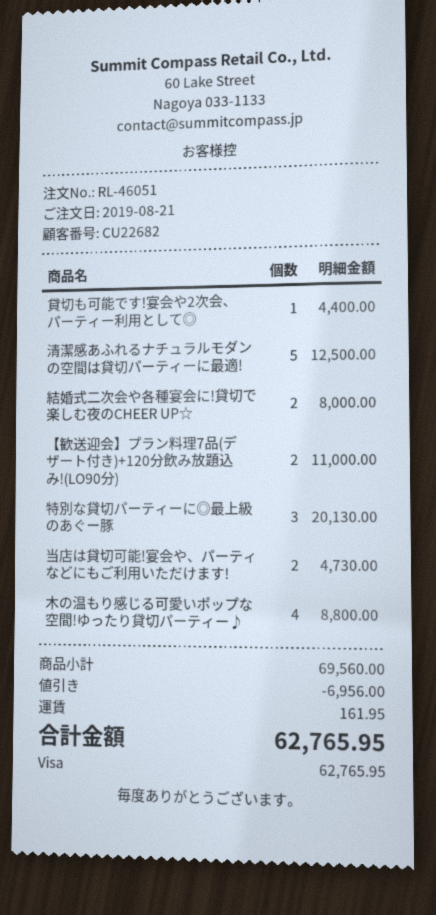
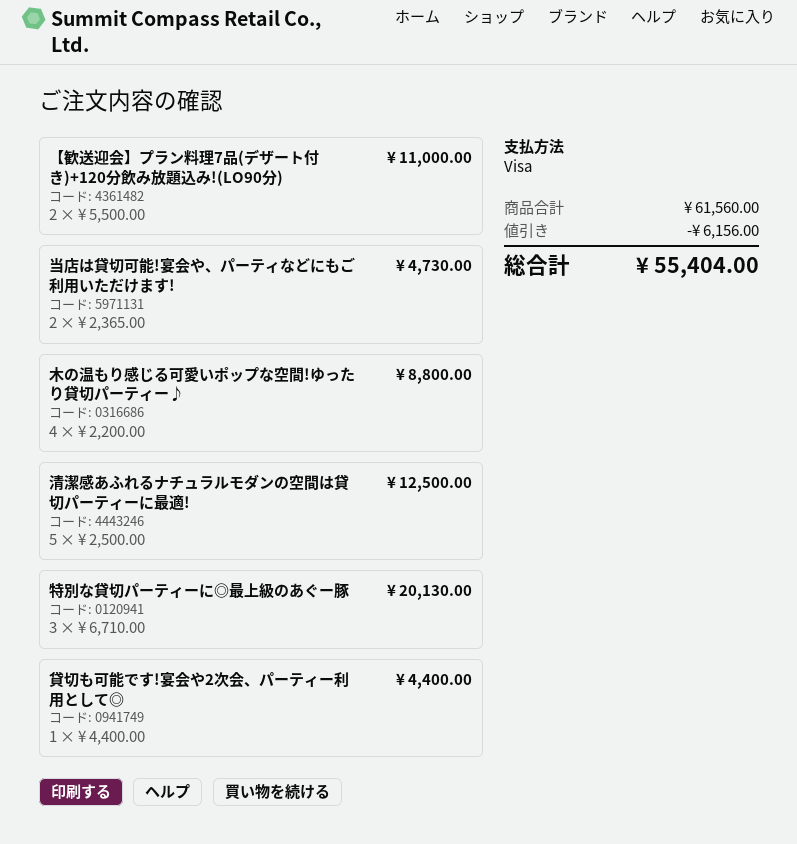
結婚式二次会や各種宴会に!貸切で楽しむ夜のCHEER UP☆: 2 for 8000.00 -> none
subtotal: 69560.00 -> 61560.00
discount: 6956.00 -> 6156.00
shipping: 161.95 -> none
total: 62765.95 -> 55404.00

